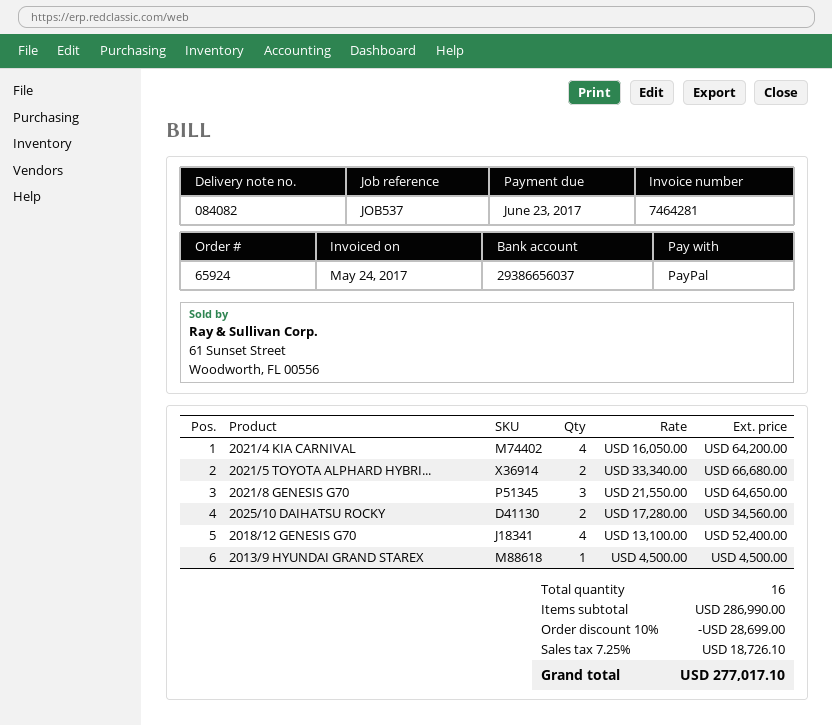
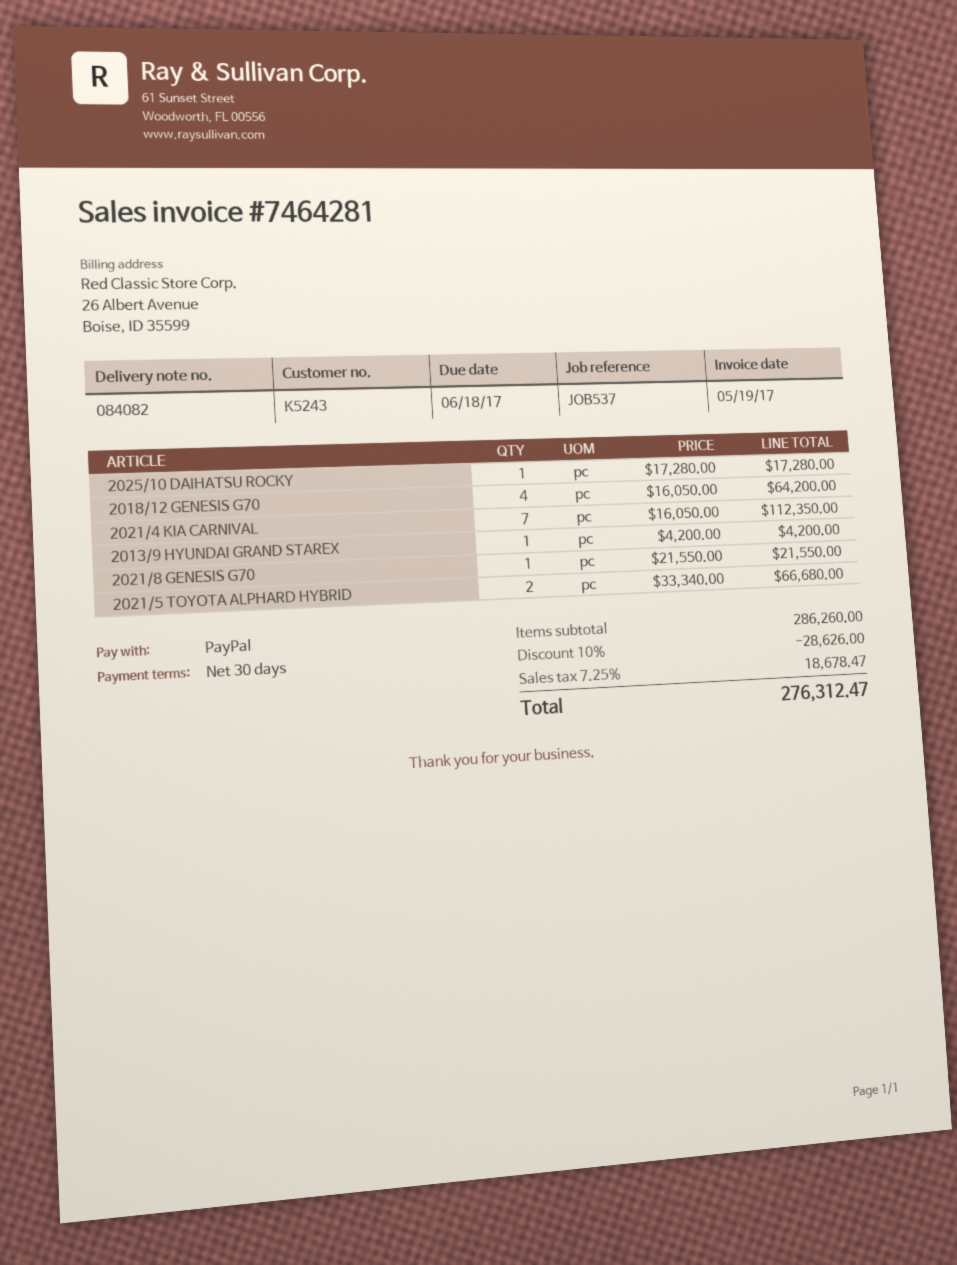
invoice date: 2017-05-24 -> 2017-05-19
due date: 2017-06-23 -> 2017-06-18
2021/4 KIA CARNIVAL: 4 x 16050.00 = 64200.00 -> 7 x 16050.00 = 112350.00
2021/8 GENESIS G70: 3 x 21550.00 = 64650.00 -> 1 x 21550.00 = 21550.00
2025/10 DAIHATSU ROCKY: 2 x 17280.00 = 34560.00 -> 1 x 17280.00 = 17280.00
2018/12 GENESIS G70: 4 x 13100.00 = 52400.00 -> 4 x 16050.00 = 64200.00
2013/9 HYUNDAI GRAND STAREX: 1 x 4500.00 = 4500.00 -> 1 x 4200.00 = 4200.00
subtotal: 286990.00 -> 286260.00
discount: 10% = 28699.00 -> 10% = 28626.00
tax: 7.25% = 18726.10 -> 7.25% = 18678.47
total: 277017.10 -> 276312.47

